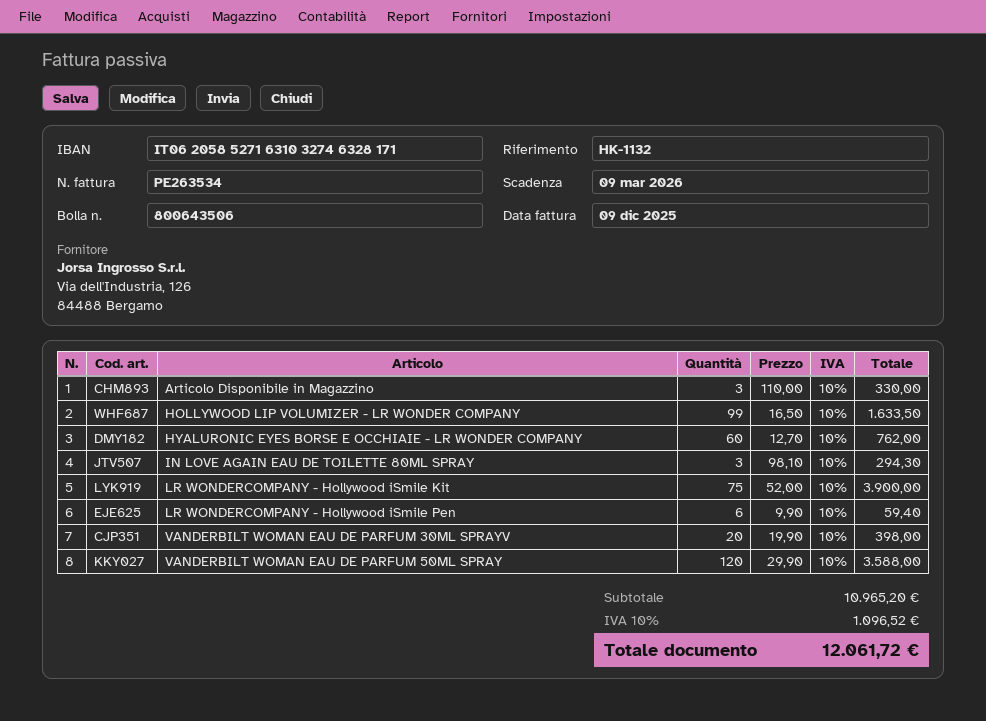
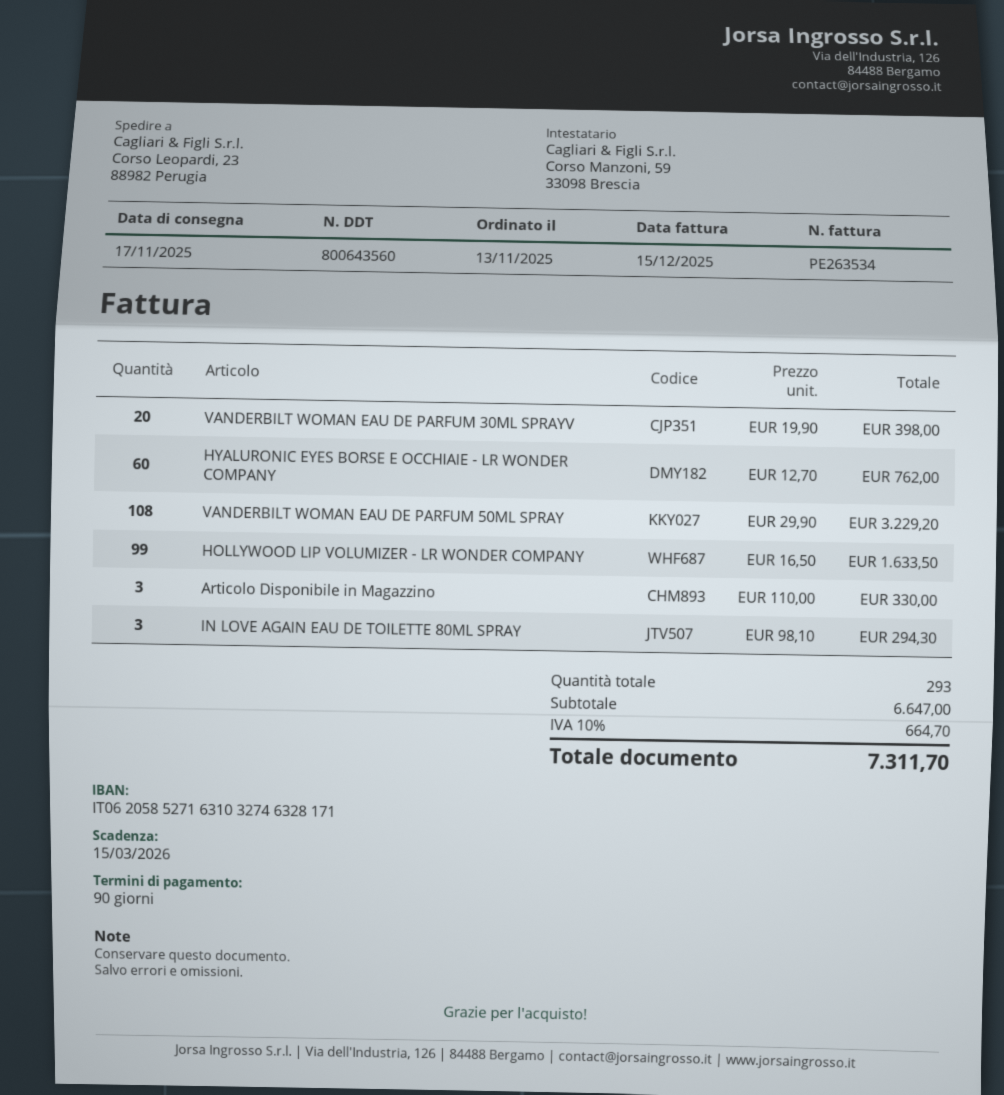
delivery note number: 800643506 -> 800643560
invoice date: 2025-12-09 -> 2025-12-15
due date: 2026-03-09 -> 2026-03-15
LR WONDERCOMPANY - Hollywood iSmile Kit: 75 x 52.00 = 3900.00 -> none
LR WONDERCOMPANY - Hollywood iSmile Pen: 6 x 9.90 = 59.40 -> none
VANDERBILT WOMAN EAU DE PARFUM 50ML SPRAY: 120 x 29.90 = 3588.00 -> 108 x 29.90 = 3229.20
subtotal: 10965.20 -> 6647.00
tax: 10% = 1096.52 -> 10% = 664.70
total: 12061.72 -> 7311.70

